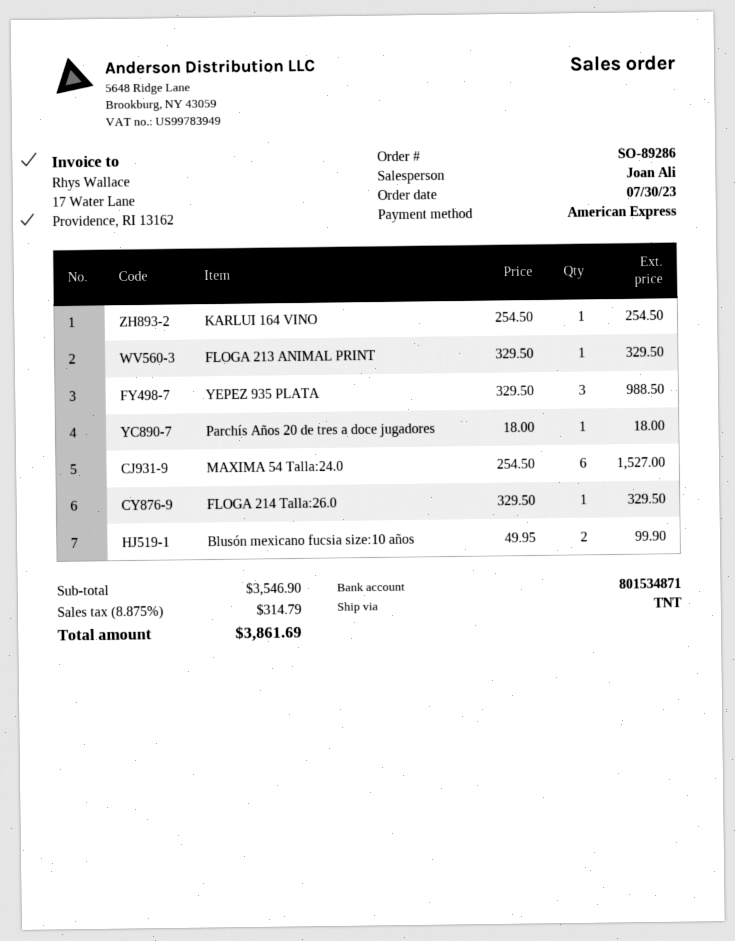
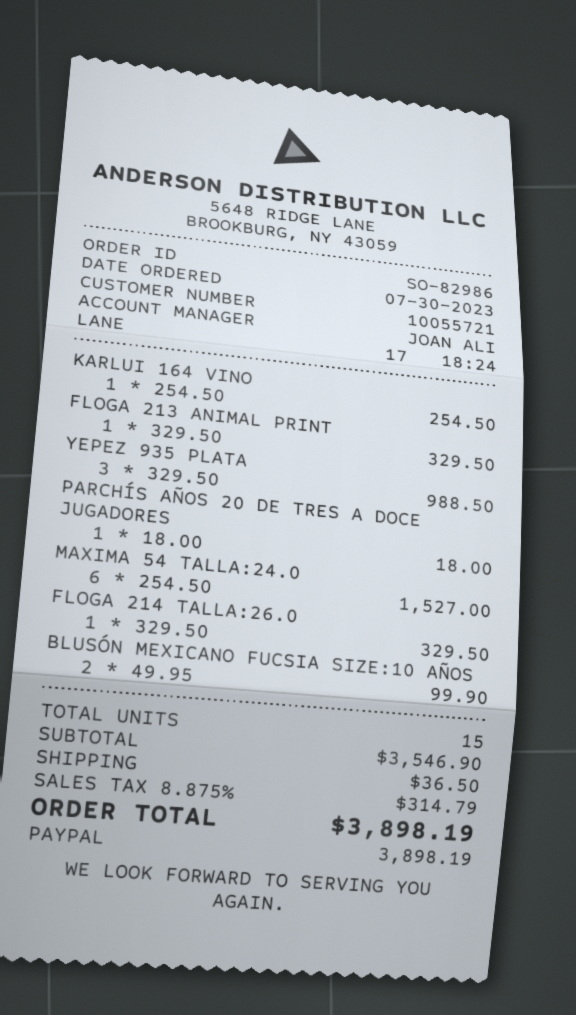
order number: SO-89286 -> SO-82986
payment method: American Express -> PayPal
shipping: none -> 36.50
total: 3861.69 -> 3898.19

